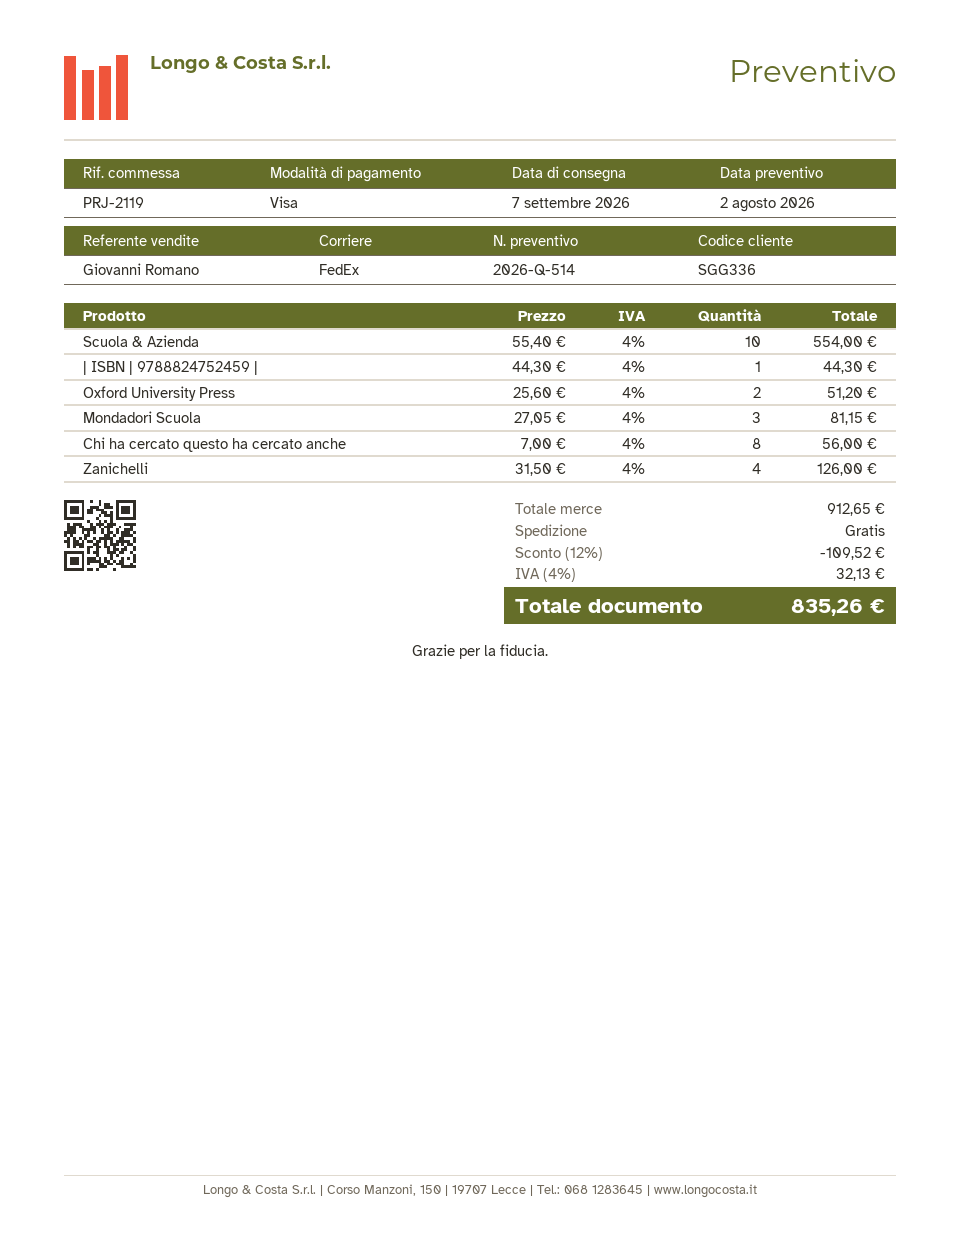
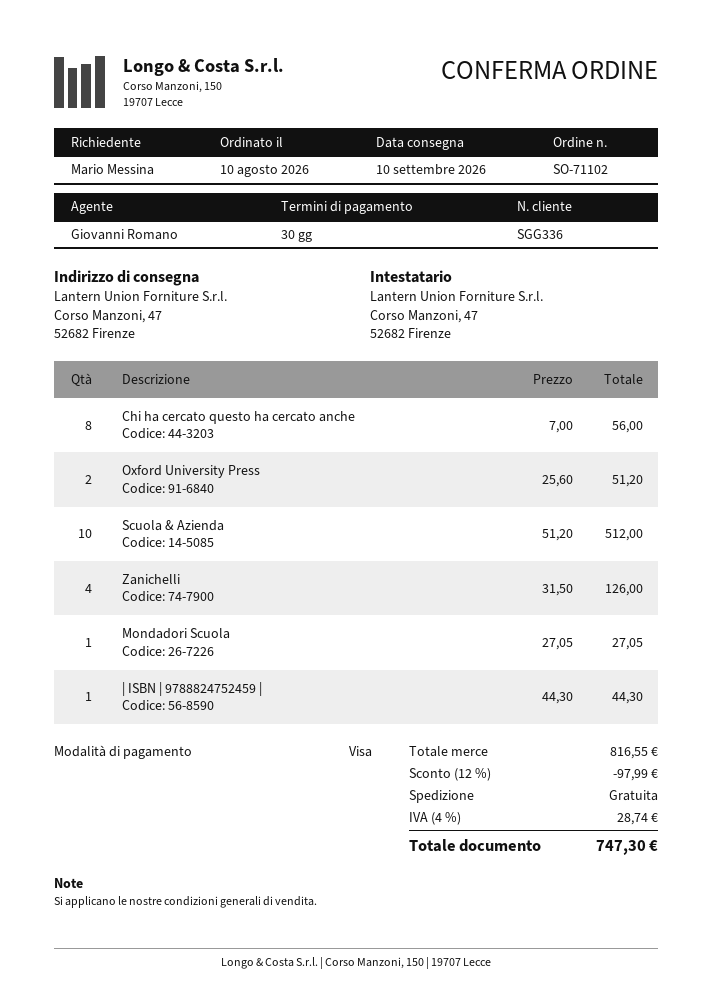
delivery date: 2026-09-07 -> 2026-09-10
Scuola & Azienda: 10 x 55.40 = 554.00 -> 10 x 51.20 = 512.00
Mondadori Scuola: 3 x 27.05 = 81.15 -> 1 x 27.05 = 27.05
subtotal: 912.65 -> 816.55
discount: 12% = 109.52 -> 12% = 97.99
tax: 4% = 32.13 -> 4% = 28.74
total: 835.26 -> 747.30

